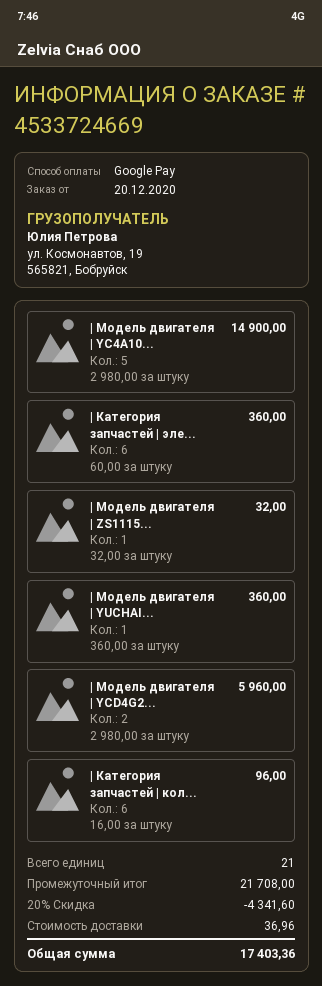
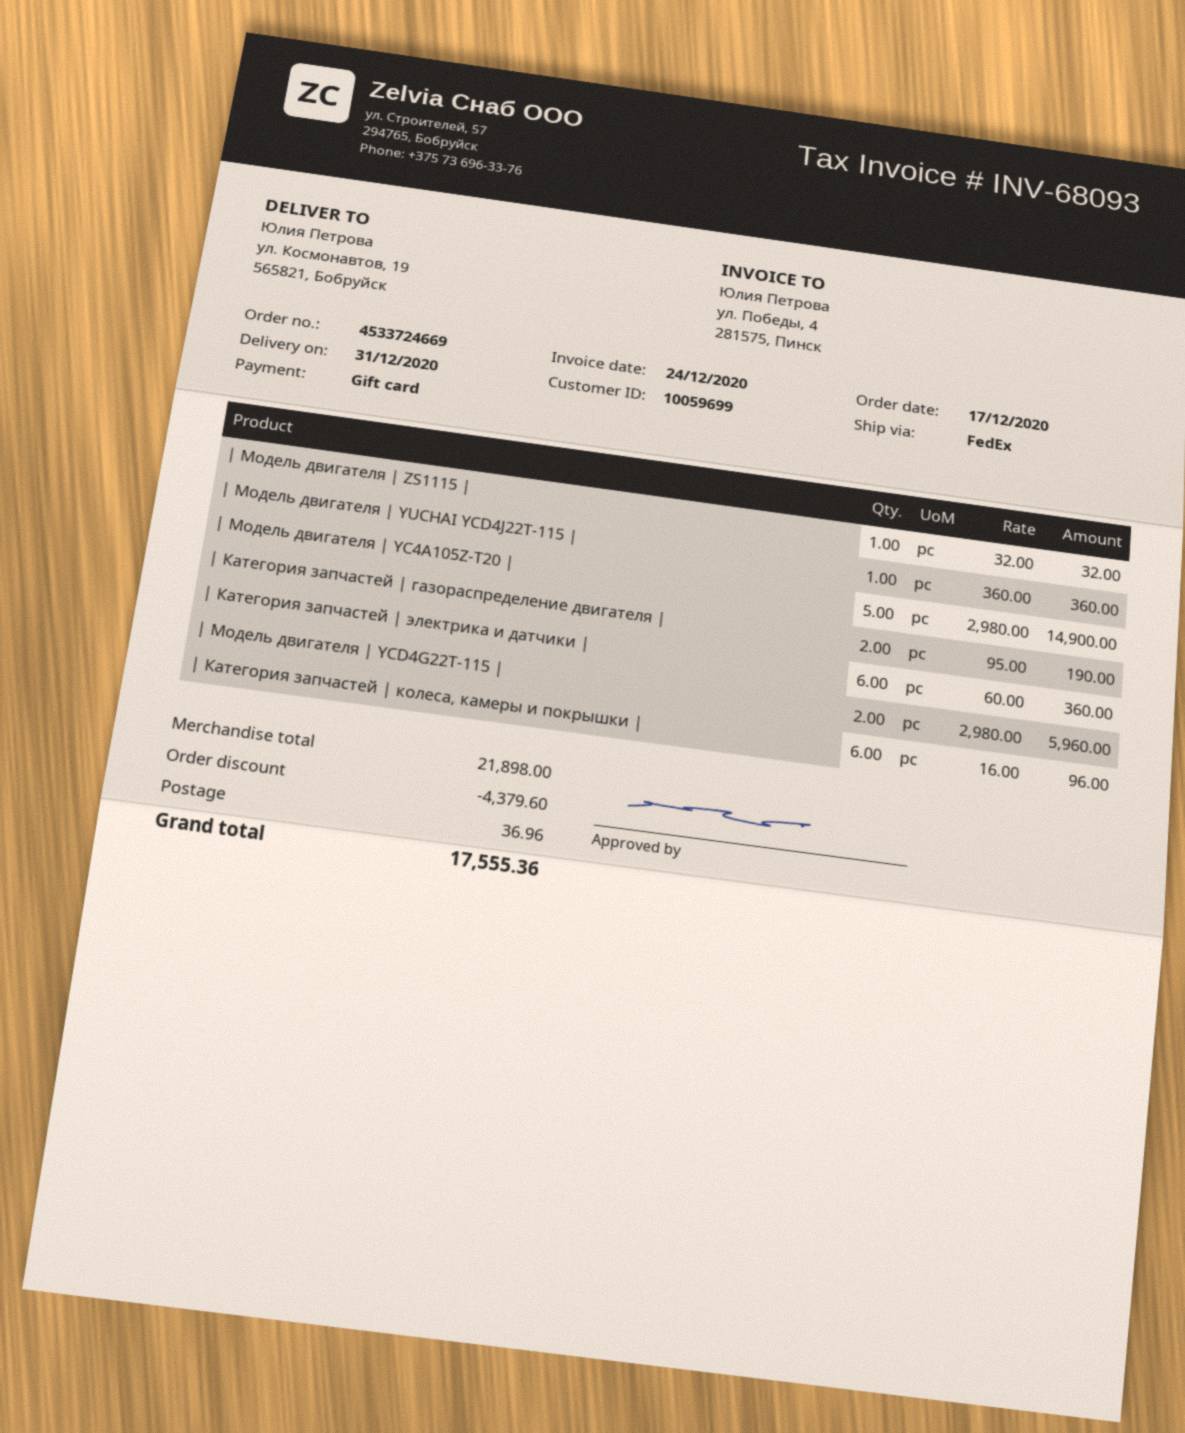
order date: 2020-12-20 -> 2020-12-17
payment method: Google Pay -> gift card
| Категория запчастей | газораспределение двигателя |: none -> 2 x 95.00 = 190.00
subtotal: 21708.00 -> 21898.00
discount: 4341.60 -> 4379.60
total: 17403.36 -> 17555.36

